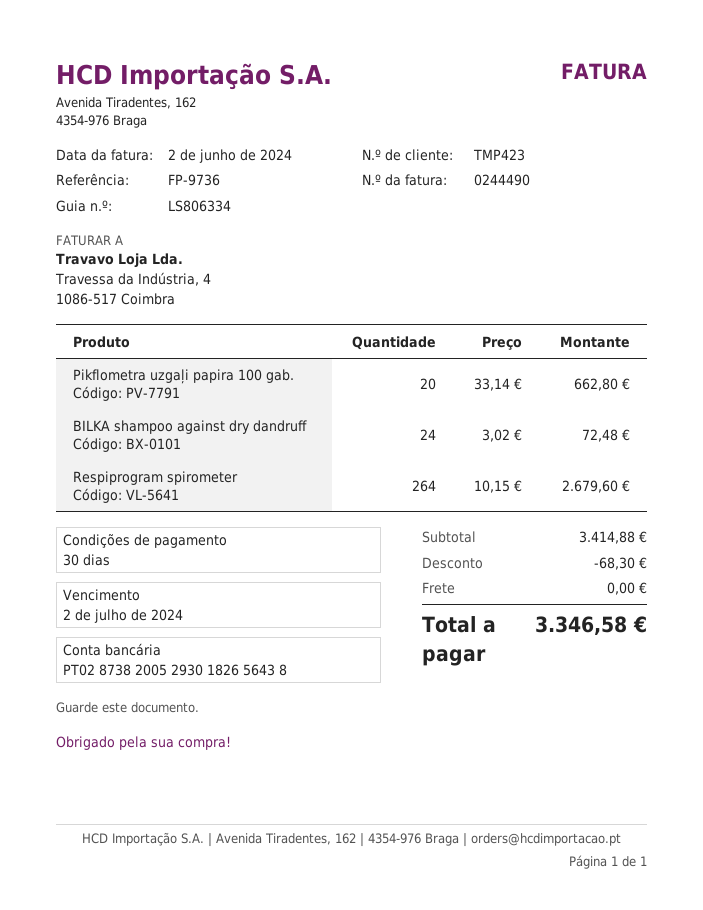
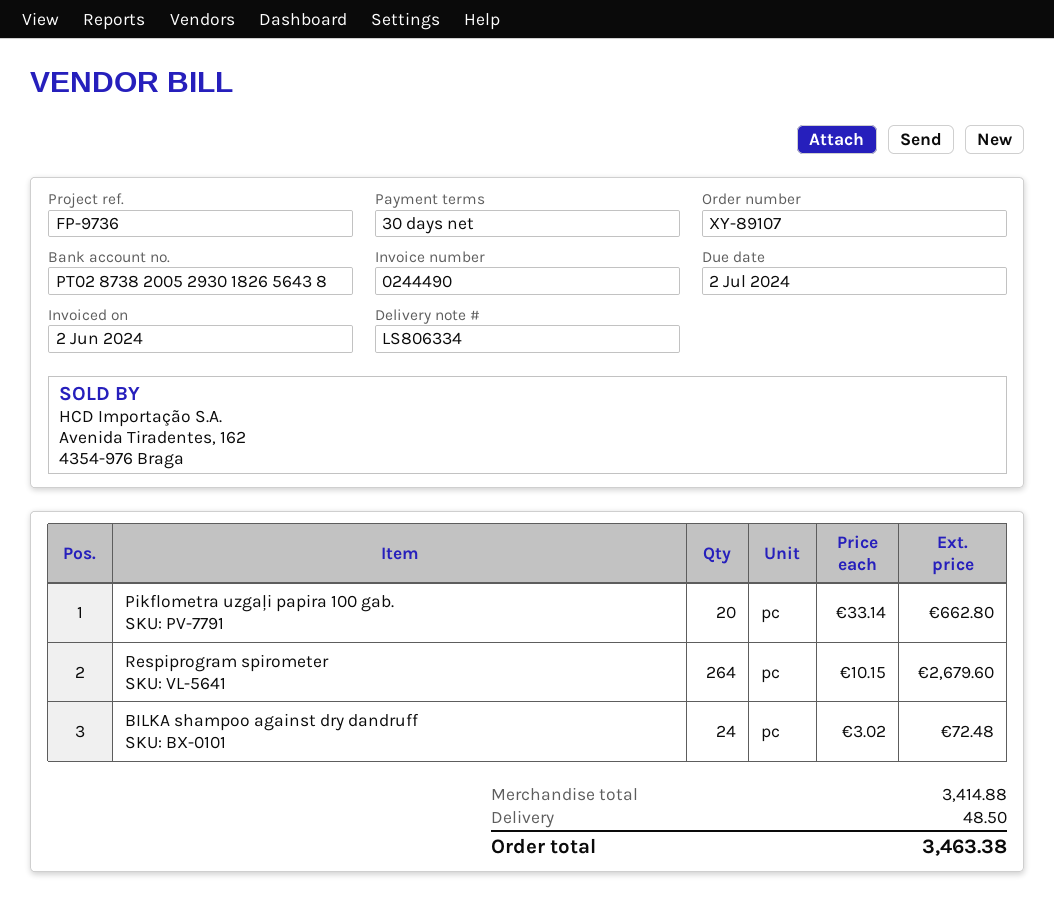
discount: 68.30 -> none
shipping: 0.00 -> 48.50
total: 3346.58 -> 3463.38

